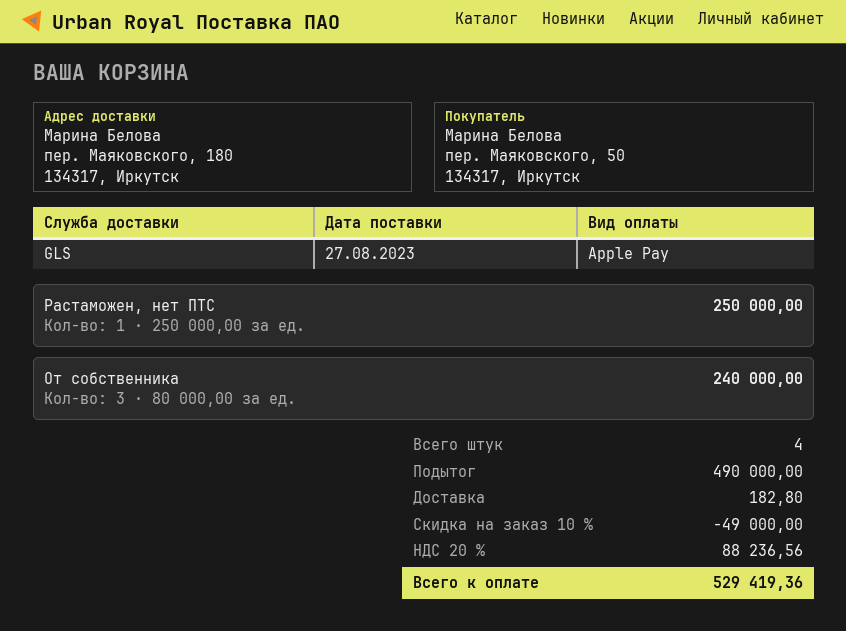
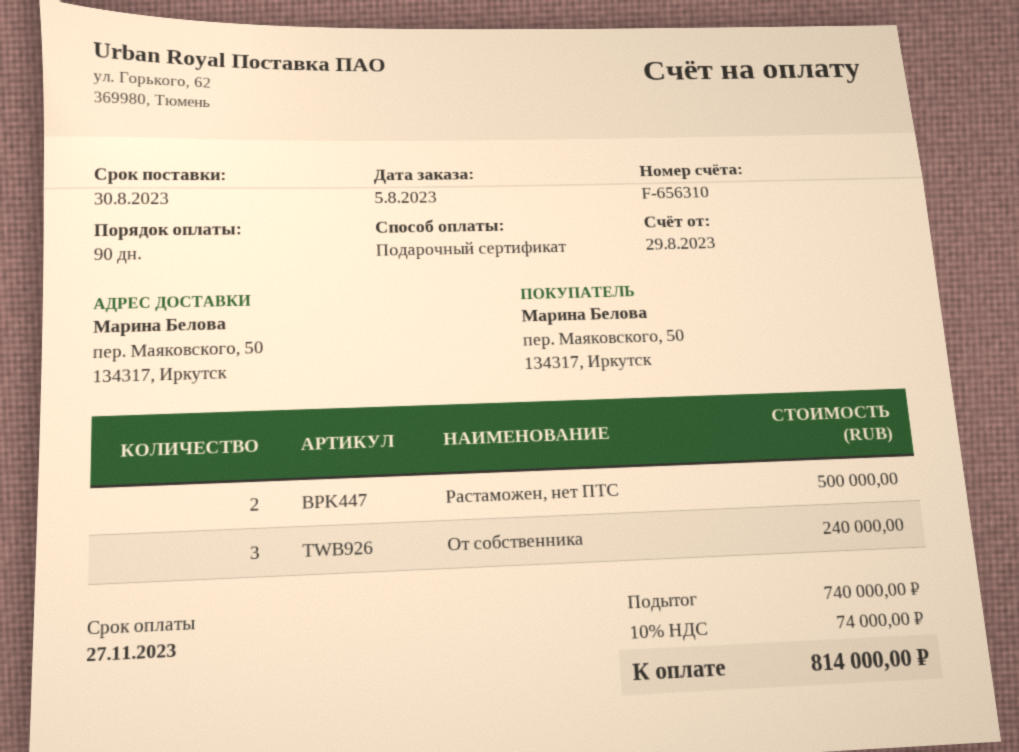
delivery date: 2023-08-27 -> 2023-08-30
payment method: Apple Pay -> gift card
ship to: пер. Маяковского, 180, 134317, Иркутск -> пер. Маяковского, 50, 134317, Иркутск
Растаможен, нет ПТС: 1 for 250000.00 -> 2 for 500000.00
subtotal: 490000.00 -> 740000.00
discount: 10% = 49000.00 -> none
shipping: 182.80 -> none
tax: 20% = 88236.56 -> 10% = 74000.00
total: 529419.36 -> 814000.00

